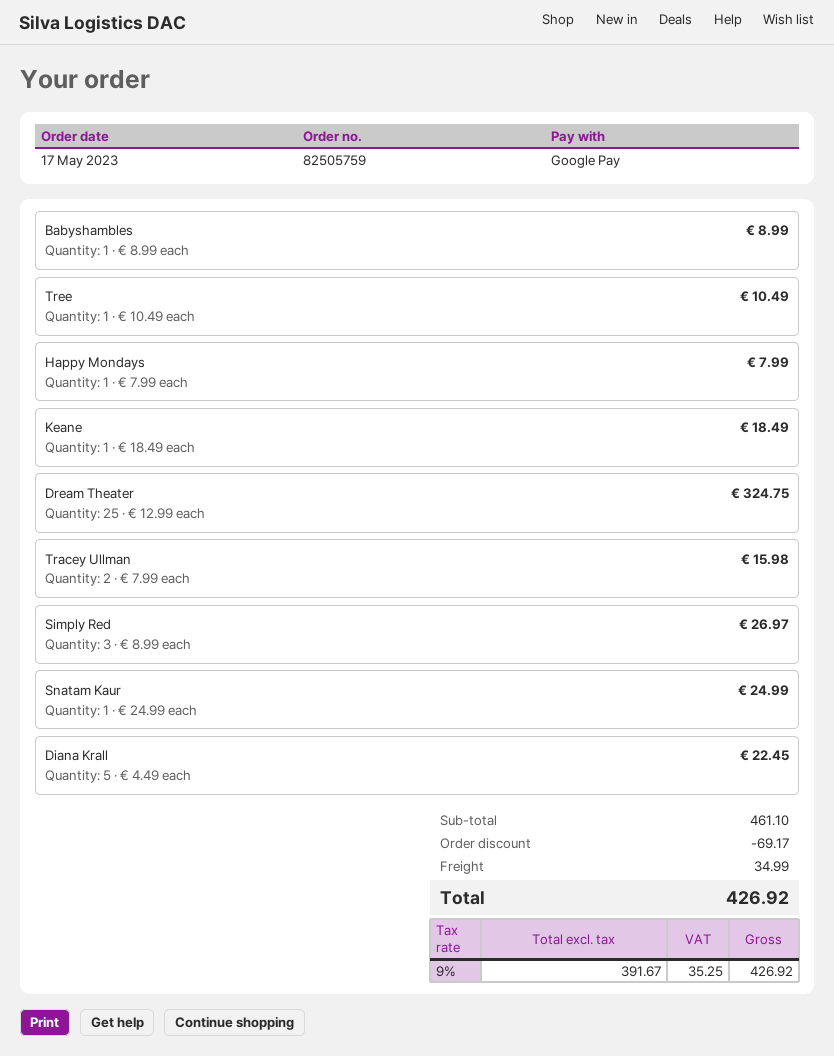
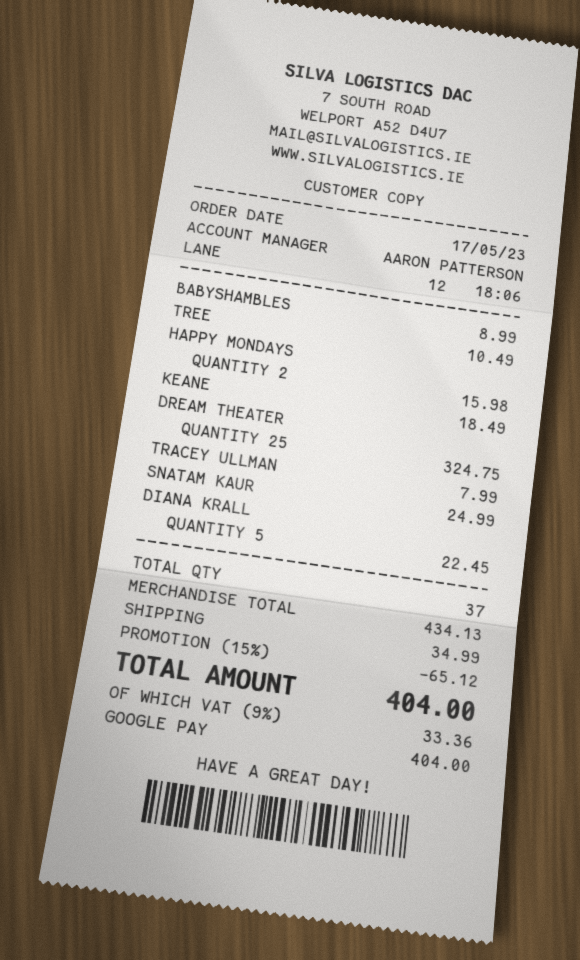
Happy Mondays: 1 for 7.99 -> 2 for 15.98
Tracey Ullman: 2 for 15.98 -> 1 for 7.99
Simply Red: 3 for 26.97 -> none
subtotal: 461.10 -> 434.13
discount: 69.17 -> 65.12
tax: 9% = 35.25 -> 9% = 33.36
total: 426.92 -> 404.00

